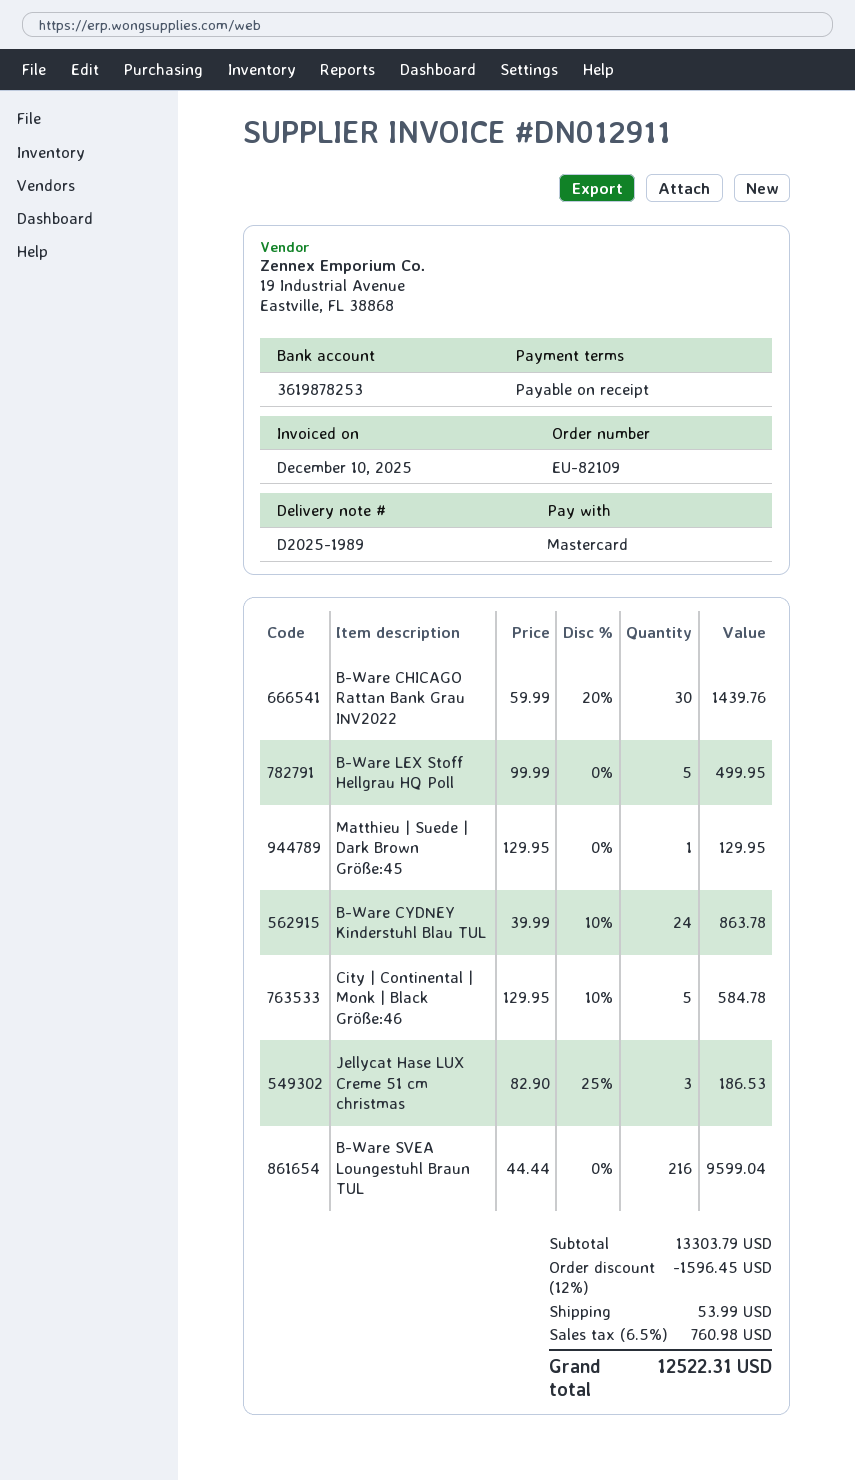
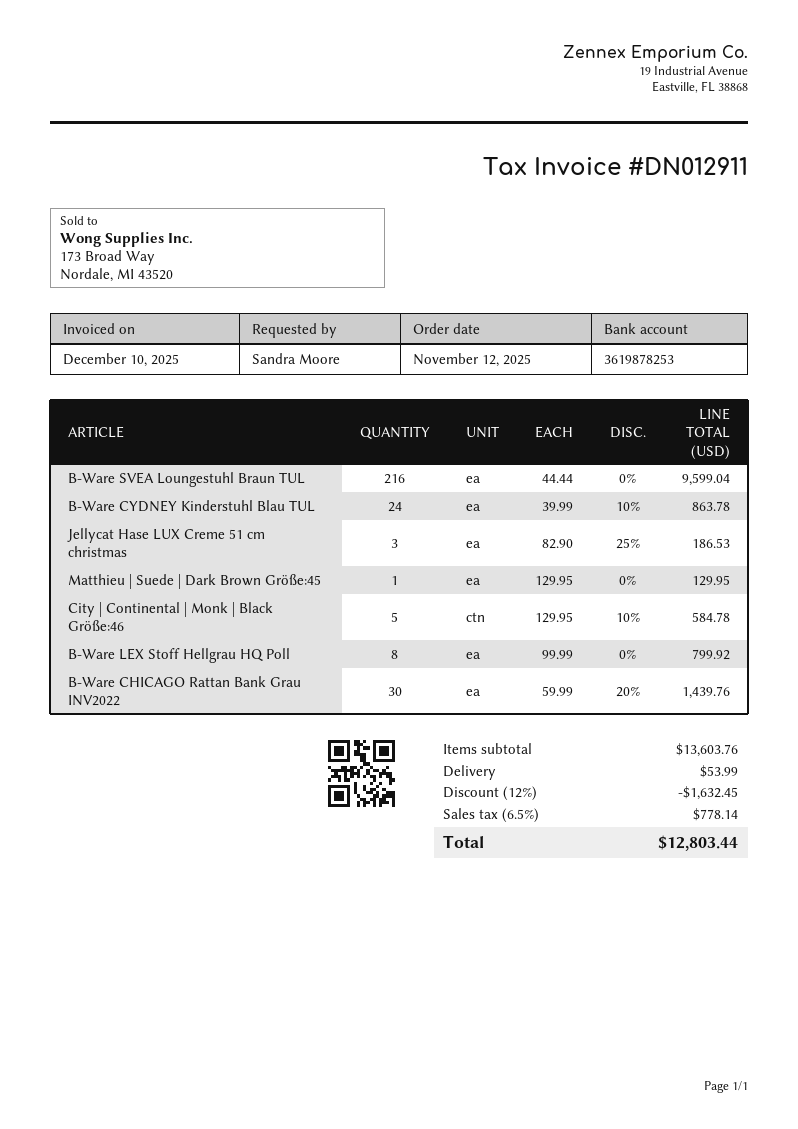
B-Ware LEX Stoff Hellgrau HQ Poll: 5 x 99.99 = 499.95 -> 8 x 99.99 = 799.92
subtotal: 13303.79 -> 13603.76
discount: 12% = 1596.45 -> 12% = 1632.45
tax: 6.5% = 760.98 -> 6.5% = 778.14
total: 12522.31 -> 12803.44

